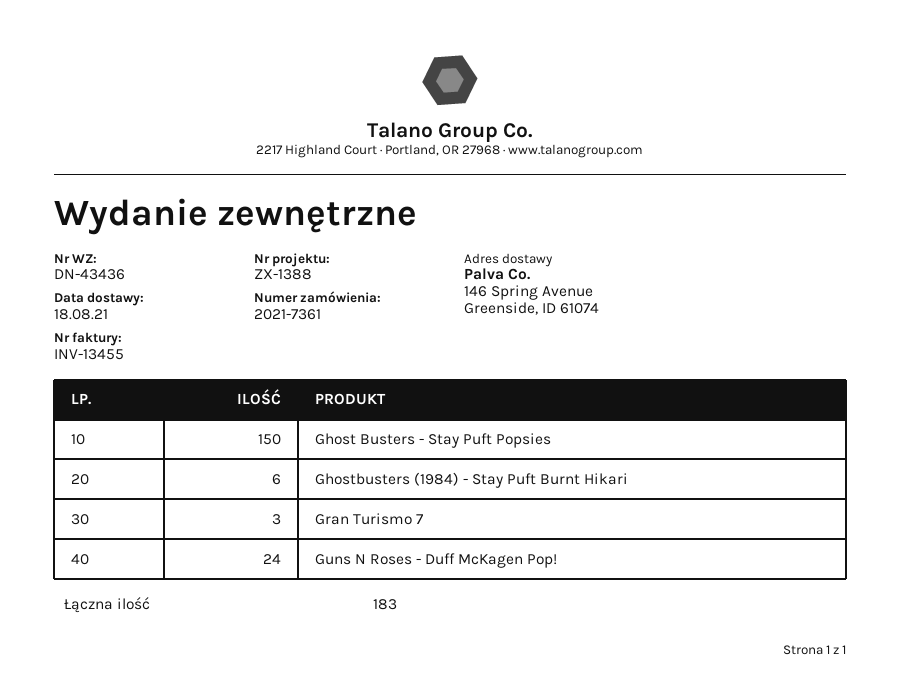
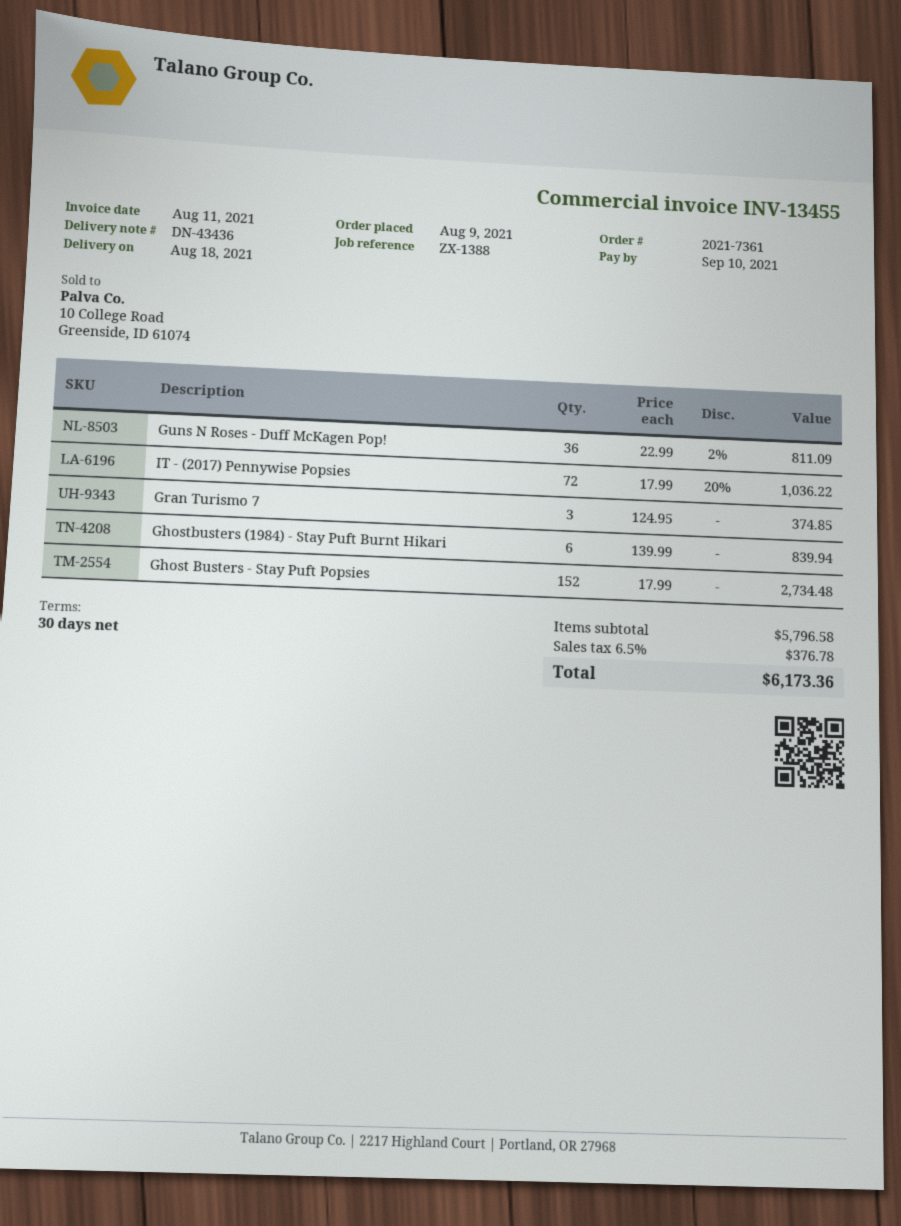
Ghost Busters - Stay Puft Popsies: 150 -> 152
Guns N Roses - Duff McKagen Pop!: 24 -> 36
IT - (2017) Pennywise Popsies: none -> 72

